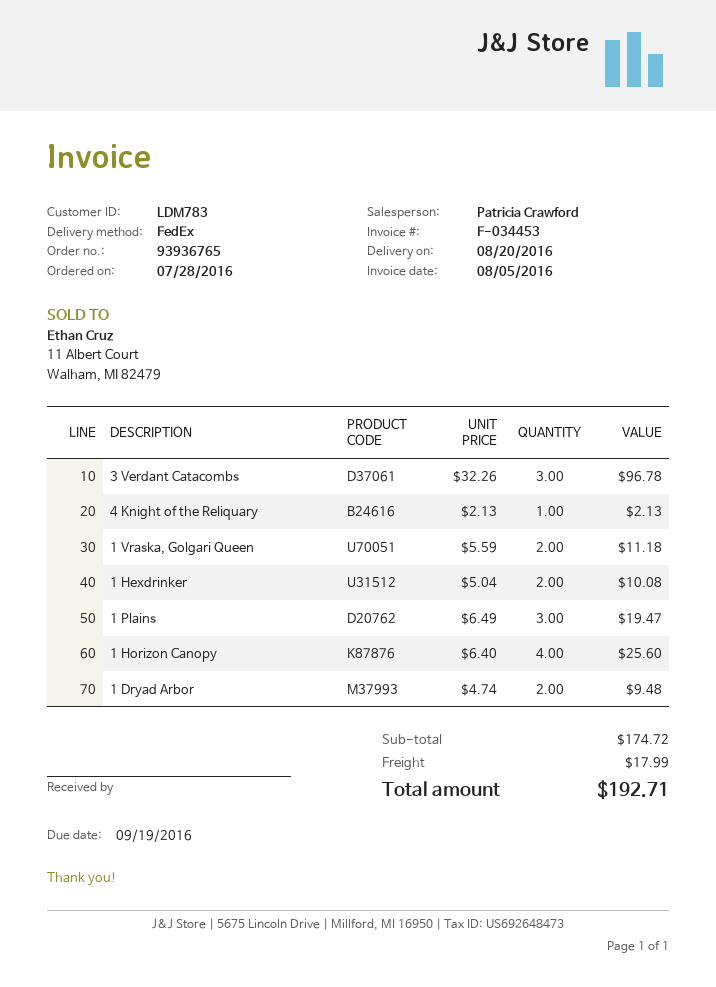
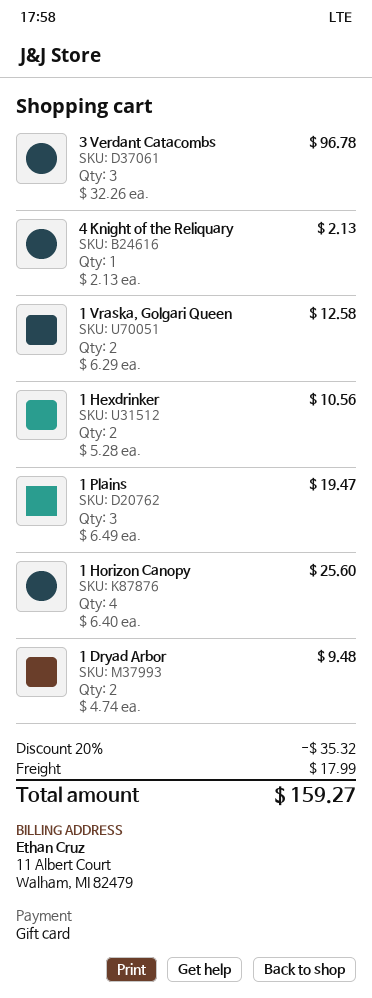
1 Vraska, Golgari Queen: 2 x 5.59 = 11.18 -> 2 x 6.29 = 12.58
1 Hexdrinker: 2 x 5.04 = 10.08 -> 2 x 5.28 = 10.56
discount: none -> 20% = 35.32
total: 192.71 -> 159.27

